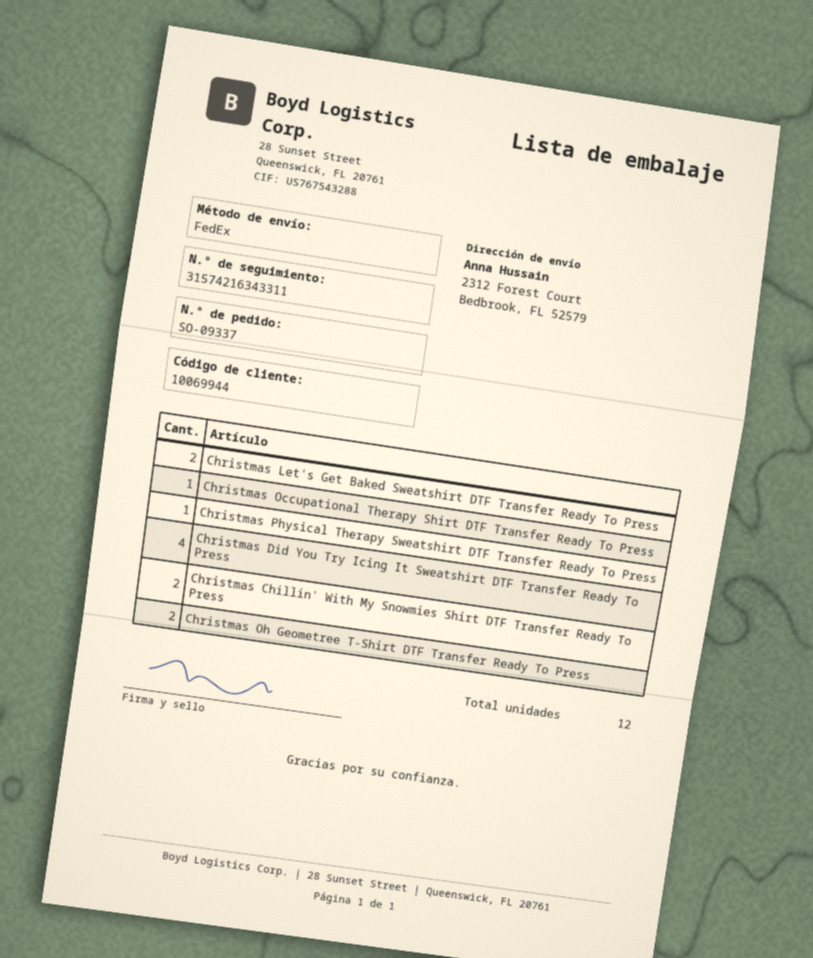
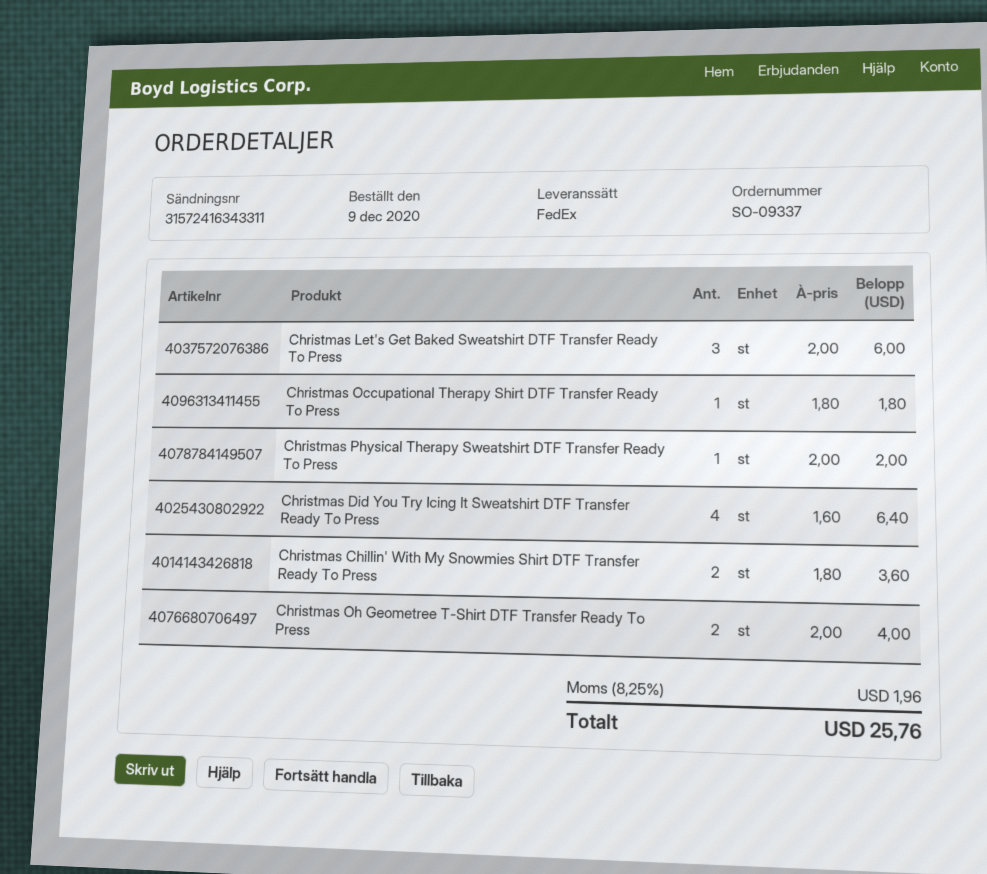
tracking number: 31574216343311 -> 31572416343311
Christmas Let's Get Baked Sweatshirt DTF Transfer Ready To Press: 2 -> 3

